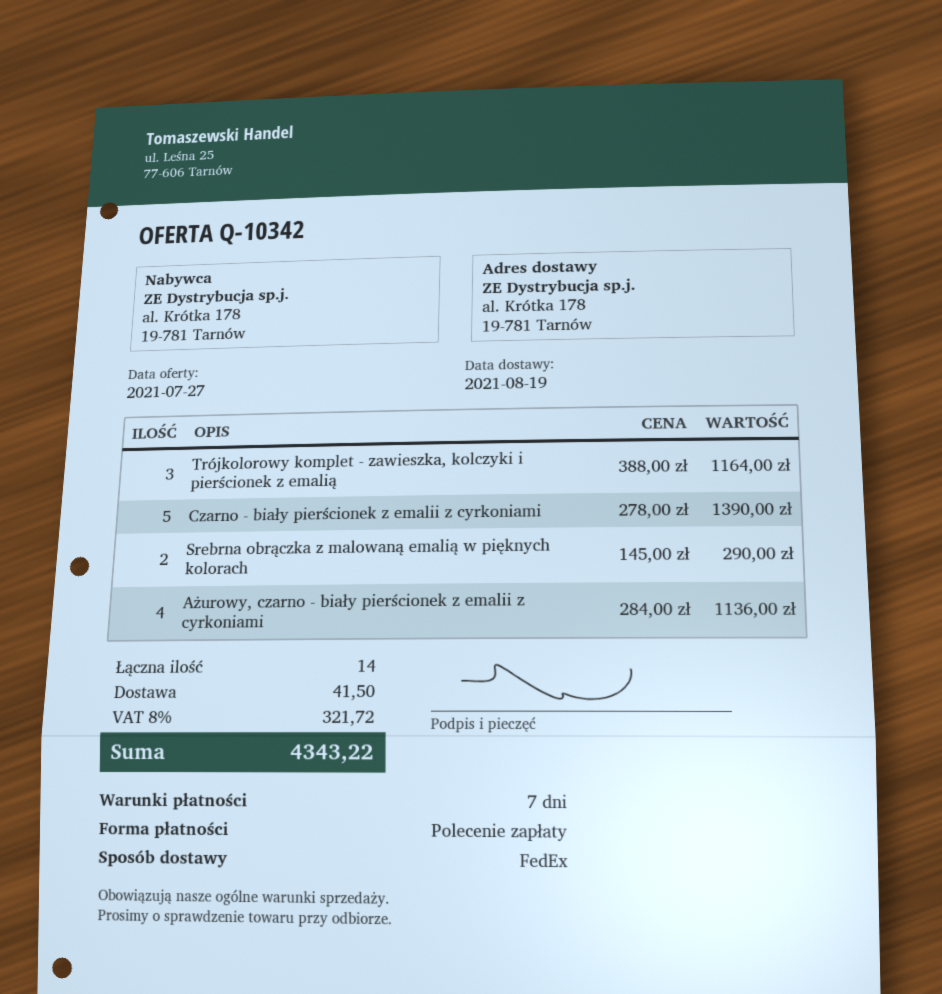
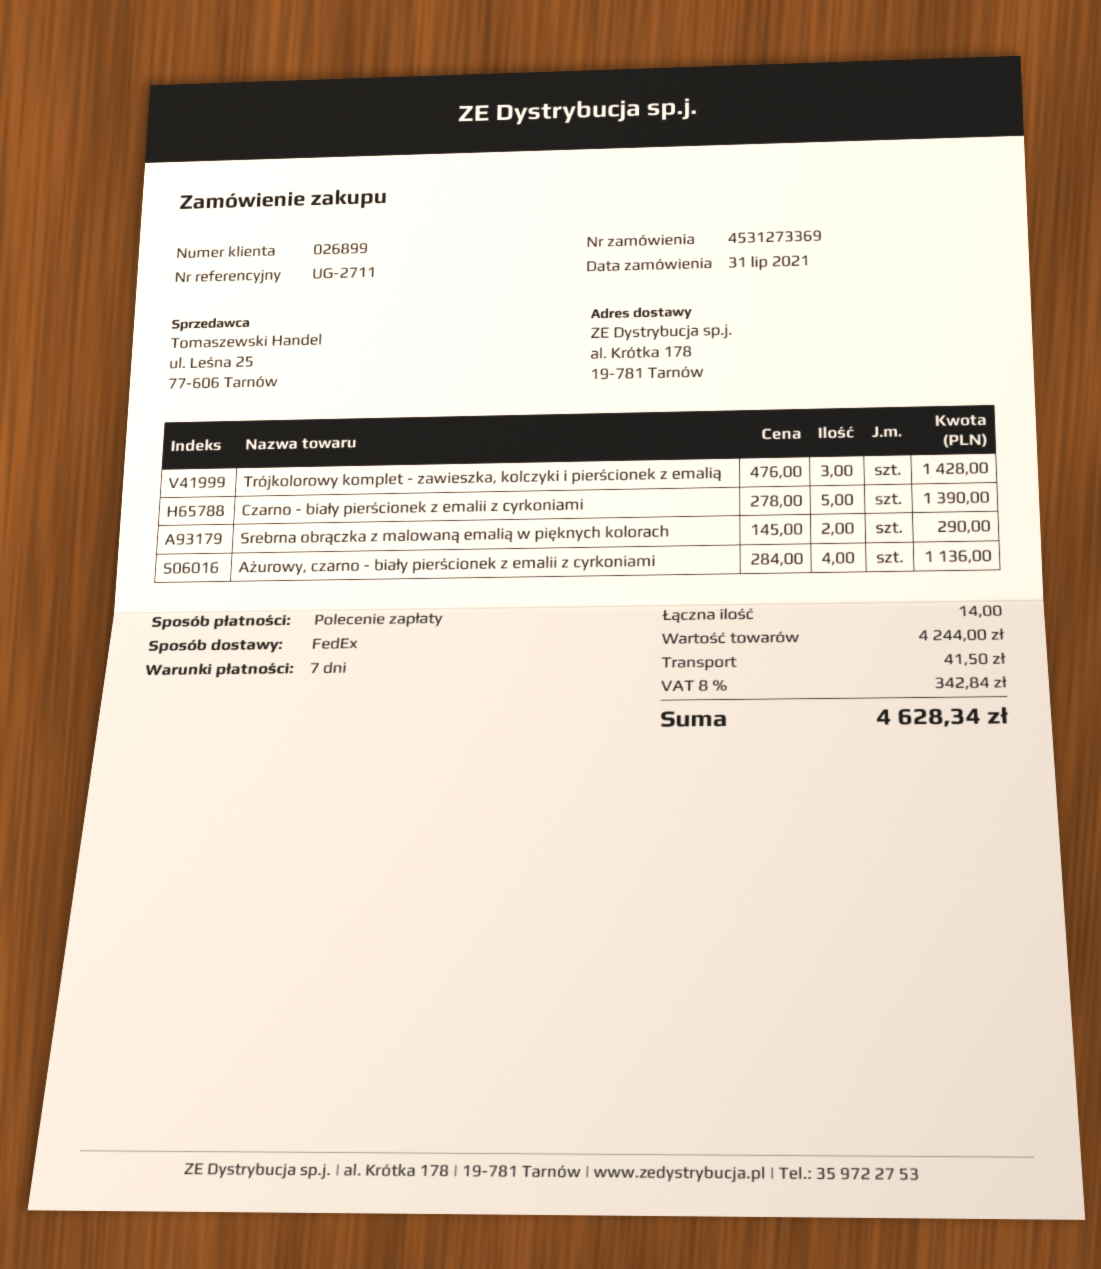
Trójkolorowy komplet - zawieszka, kolczyki i pierścionek z emalią: 3 x 388.00 = 1164.00 -> 3 x 476.00 = 1428.00
tax: 8% = 321.72 -> 8% = 342.84
total: 4343.22 -> 4628.34

